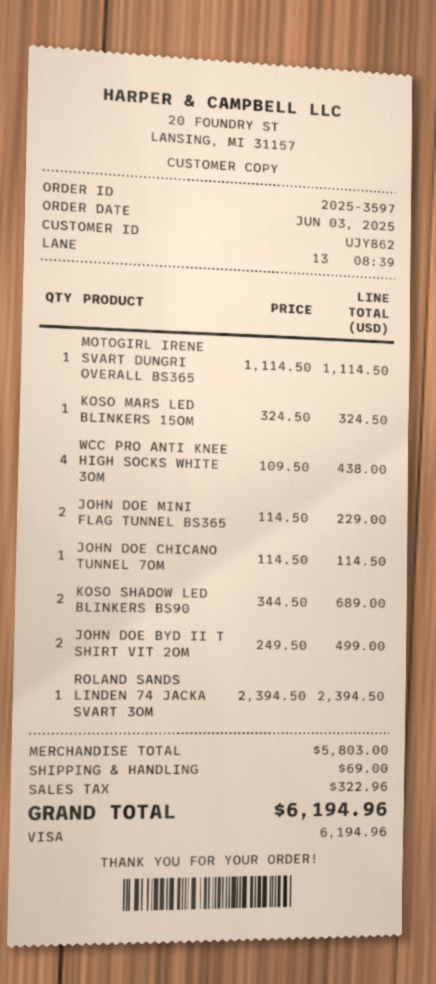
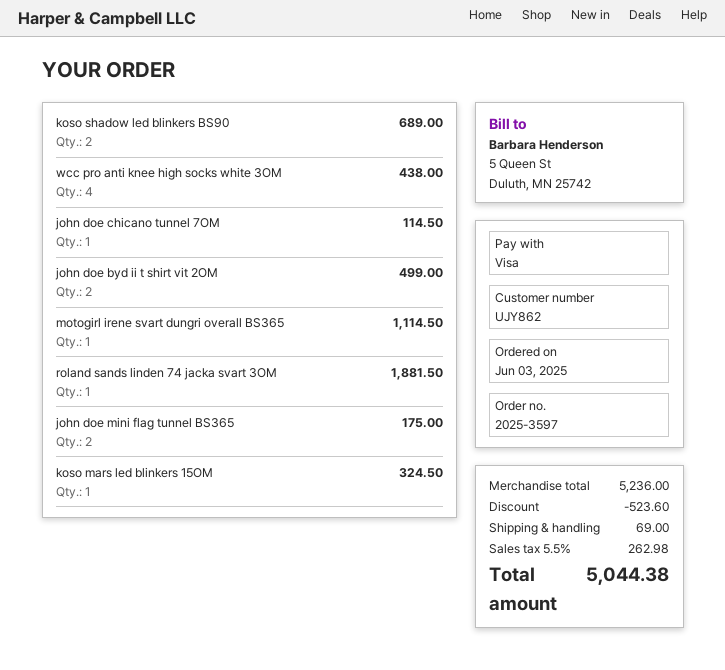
JOHN DOE MINI FLAG TUNNEL BS365: 2 for 229.00 -> 2 for 175.00
ROLAND SANDS LINDEN 74 JACKA SVART 3OM: 1 for 2394.50 -> 1 for 1881.50
subtotal: 5803.00 -> 5236.00
discount: none -> 523.60
tax: 322.96 -> 262.98
total: 6194.96 -> 5044.38

